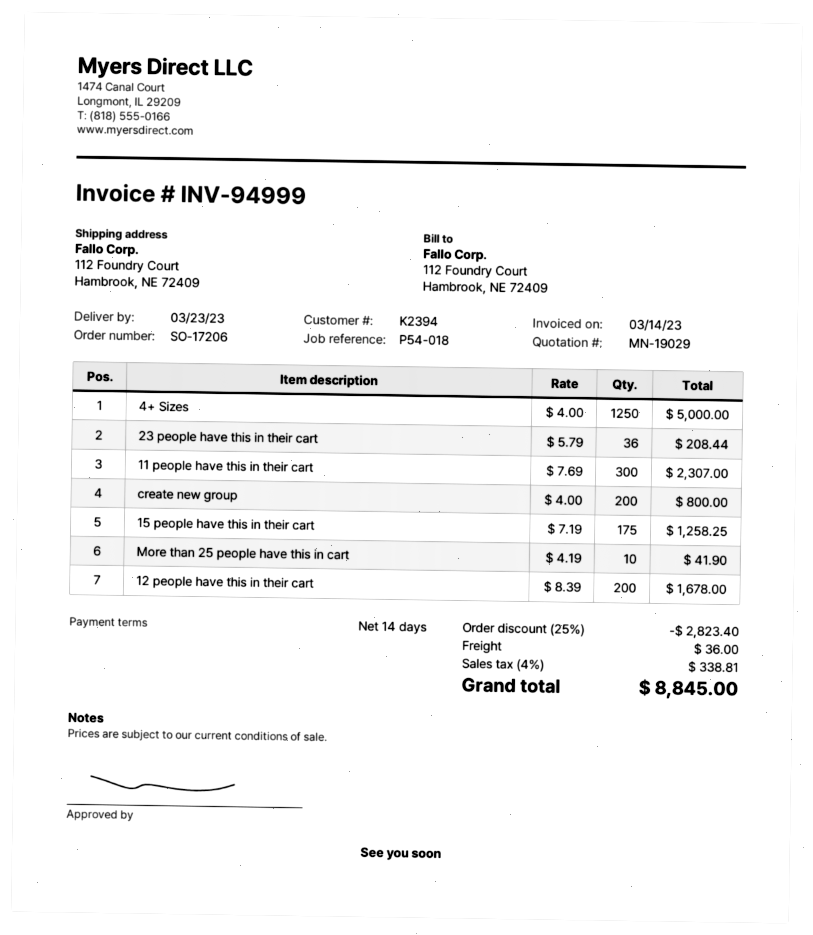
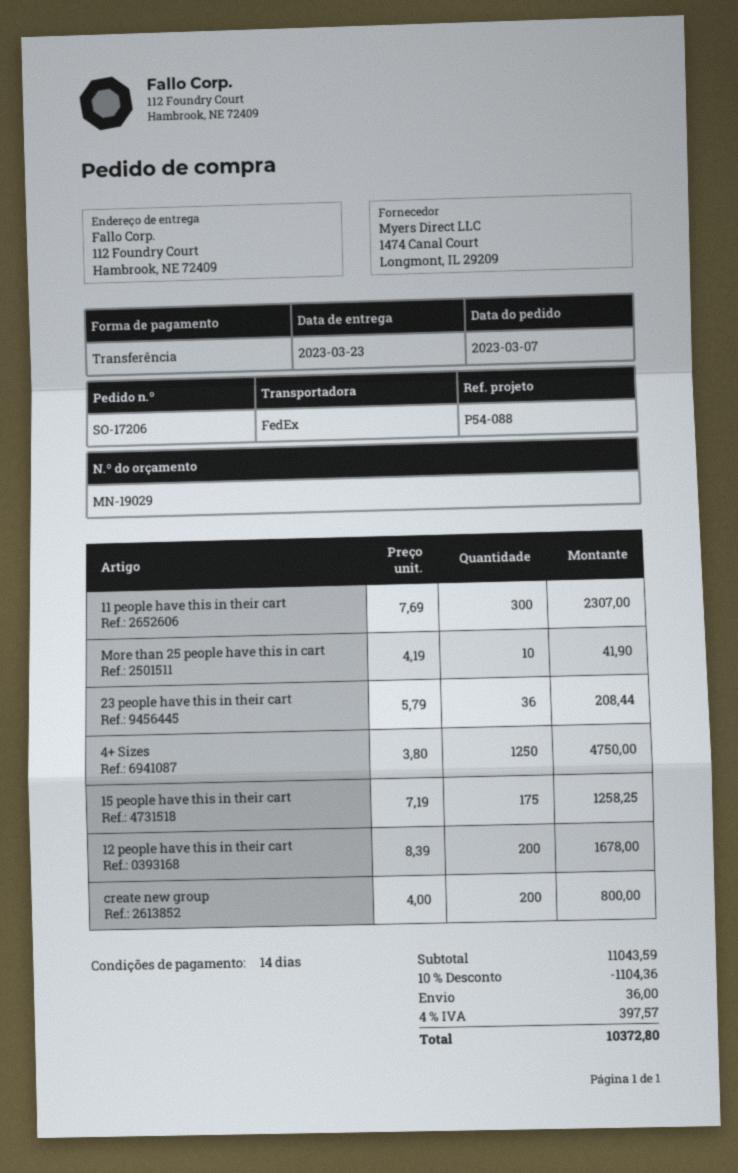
reference: P54-018 -> P54-088
4+ Sizes: 1250 x 4.00 = 5000.00 -> 1250 x 3.80 = 4750.00
discount: 25% = 2823.40 -> 10% = 1104.36
tax: 4% = 338.81 -> 4% = 397.57
total: 8845.00 -> 10372.80

